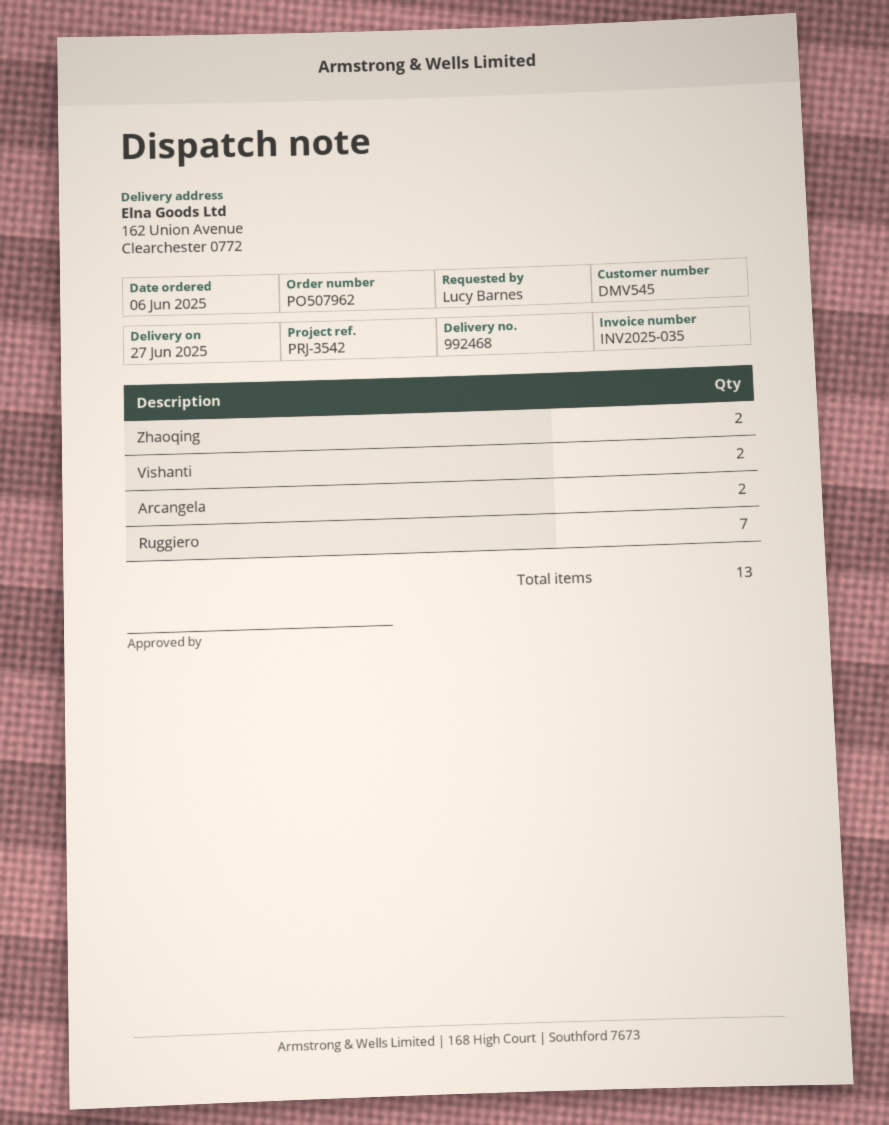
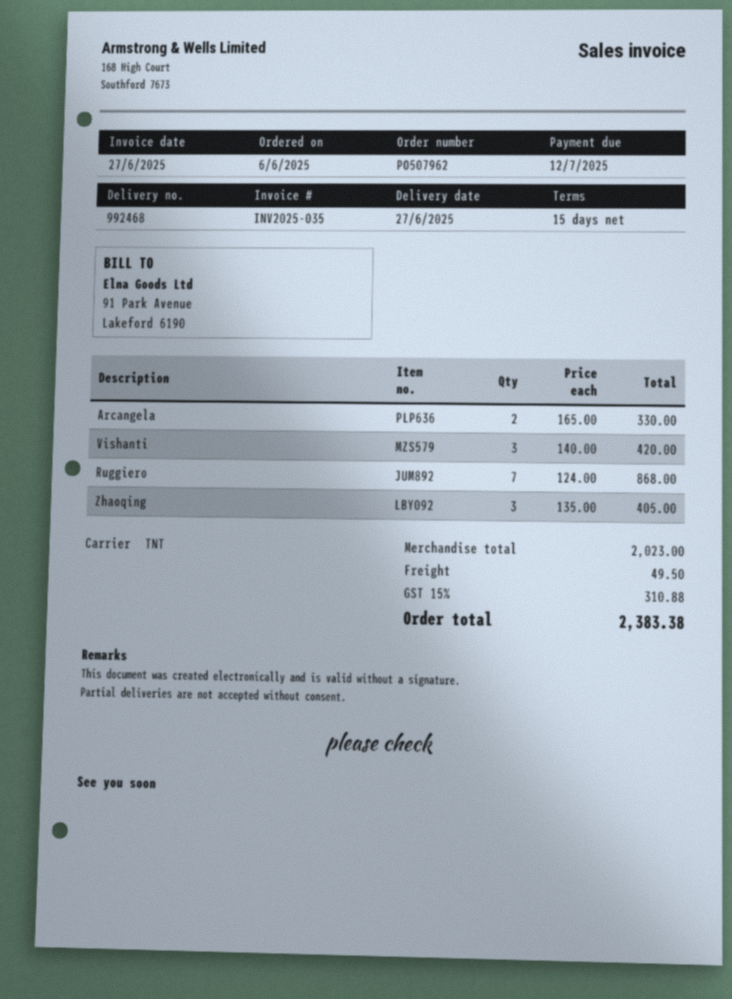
Zhaoqing: 2 -> 3
Vishanti: 2 -> 3

